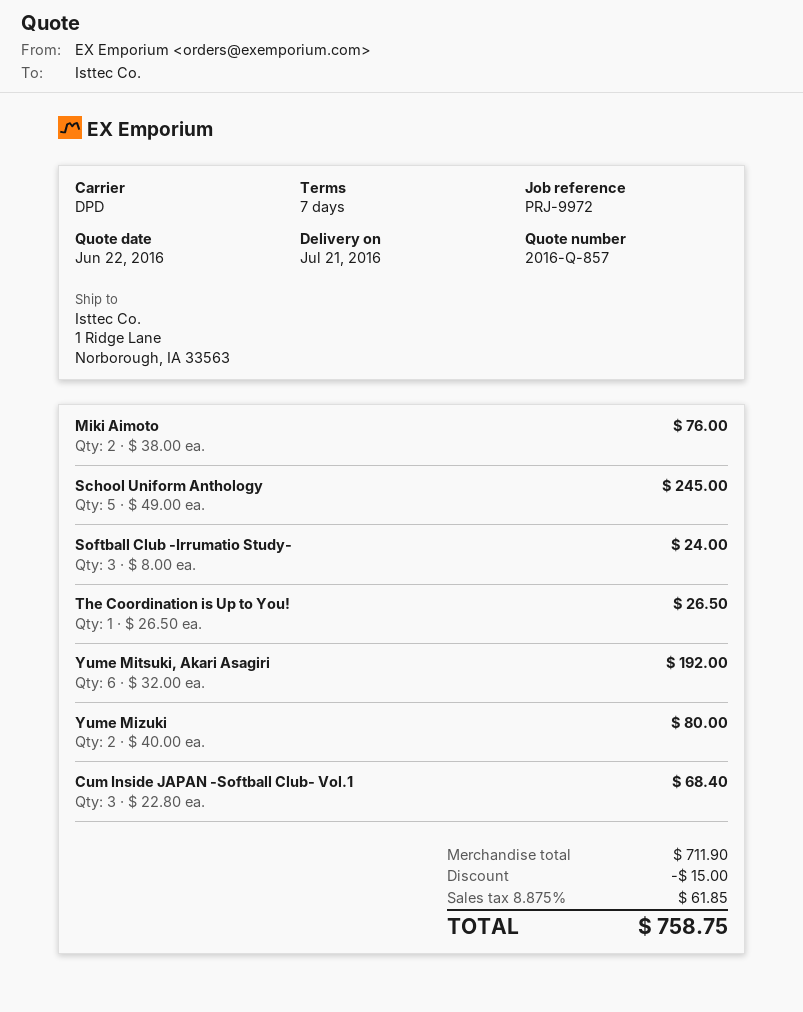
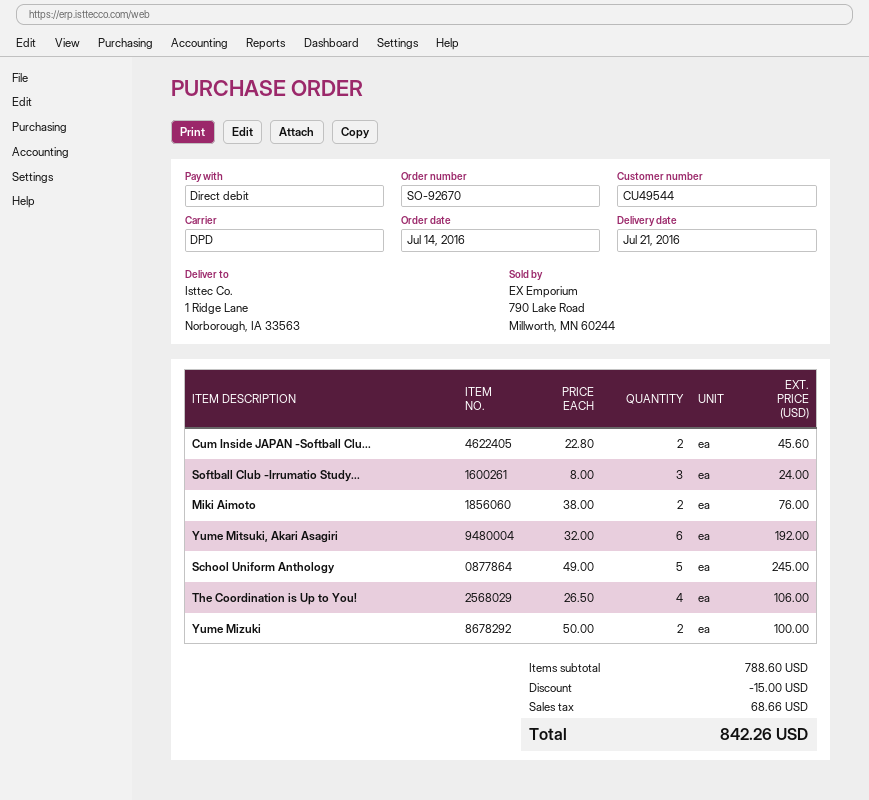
The Coordination is Up to You!: 1 x 26.50 = 26.50 -> 4 x 26.50 = 106.00
Yume Mizuki: 2 x 40.00 = 80.00 -> 2 x 50.00 = 100.00
Cum Inside JAPAN -Softball Club- Vol.1: 3 x 22.80 = 68.40 -> 2 x 22.80 = 45.60
subtotal: 711.90 -> 788.60
tax: 61.85 -> 68.66
total: 758.75 -> 842.26

